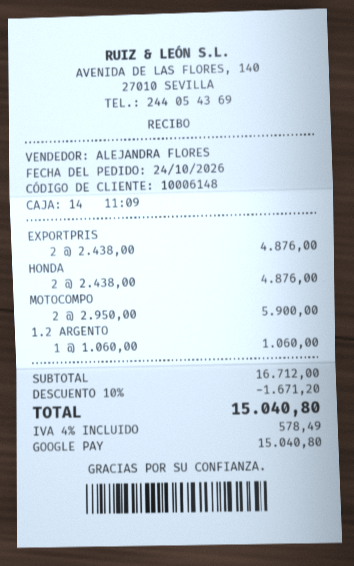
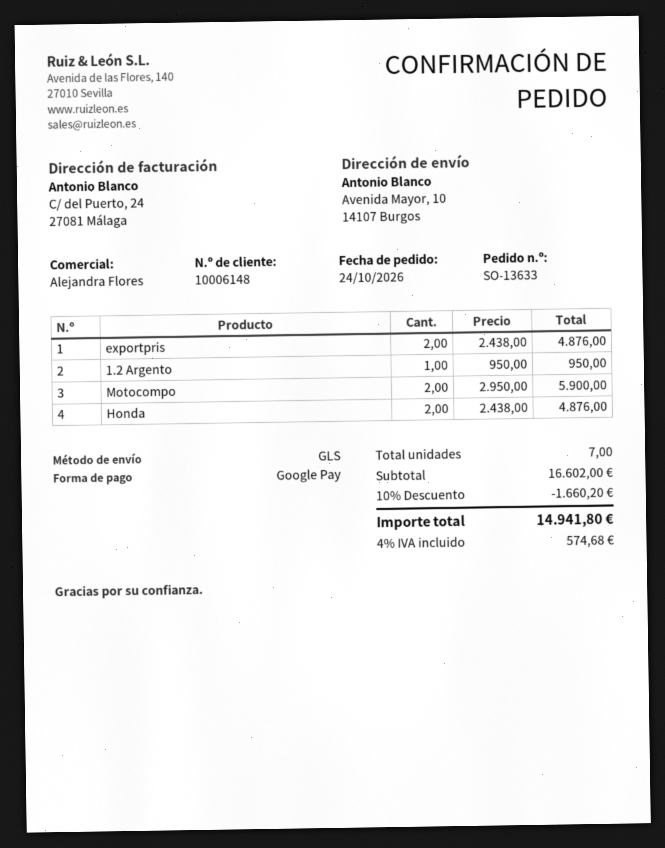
1.2 ARGENTO: 1 x 1060.00 = 1060.00 -> 1 x 950.00 = 950.00
subtotal: 16712.00 -> 16602.00
discount: 10% = 1671.20 -> 10% = 1660.20
tax: 4% = 578.49 -> 4% = 574.68
total: 15040.80 -> 14941.80

